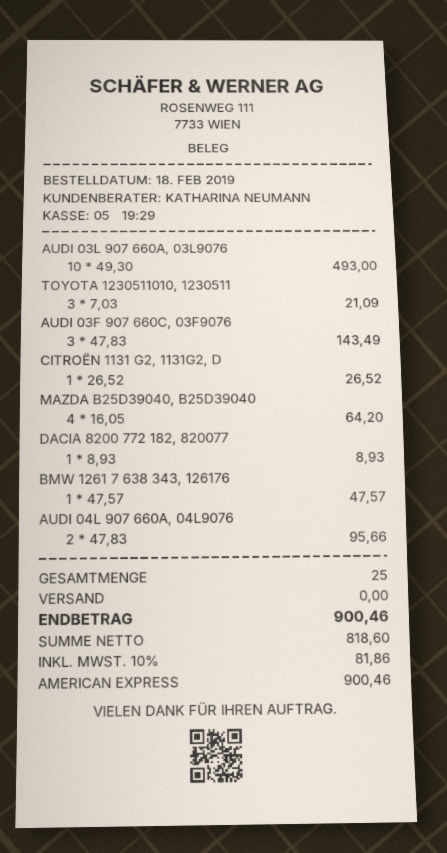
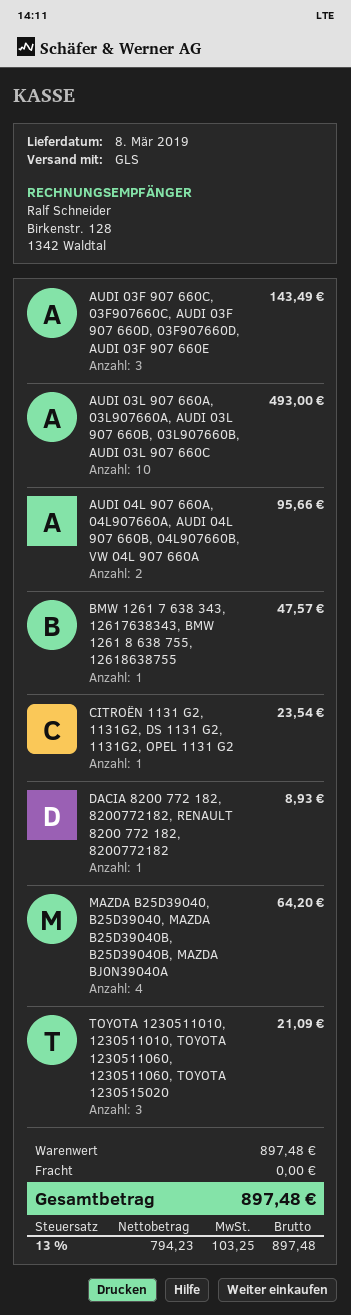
CITROËN 1131 G2, 1131G2, D: 1 for 26.52 -> 1 for 23.54
net: 818.60 -> 794.23
tax: 10% = 81.86 -> 13% = 103.25
total: 900.46 -> 897.48

